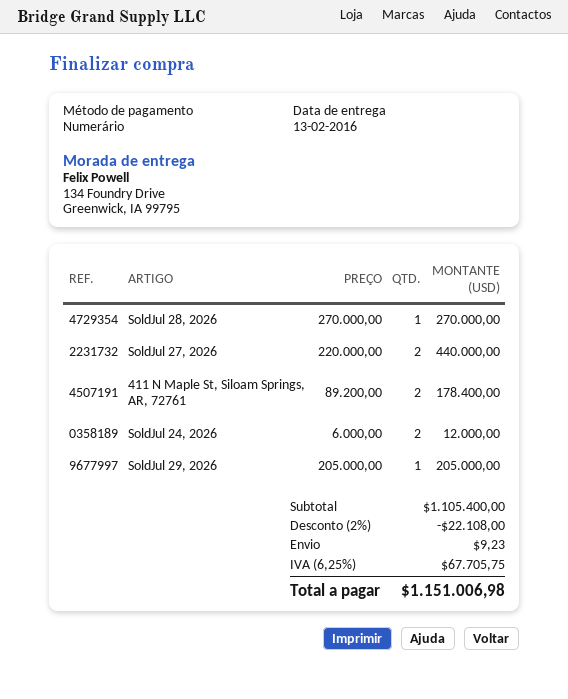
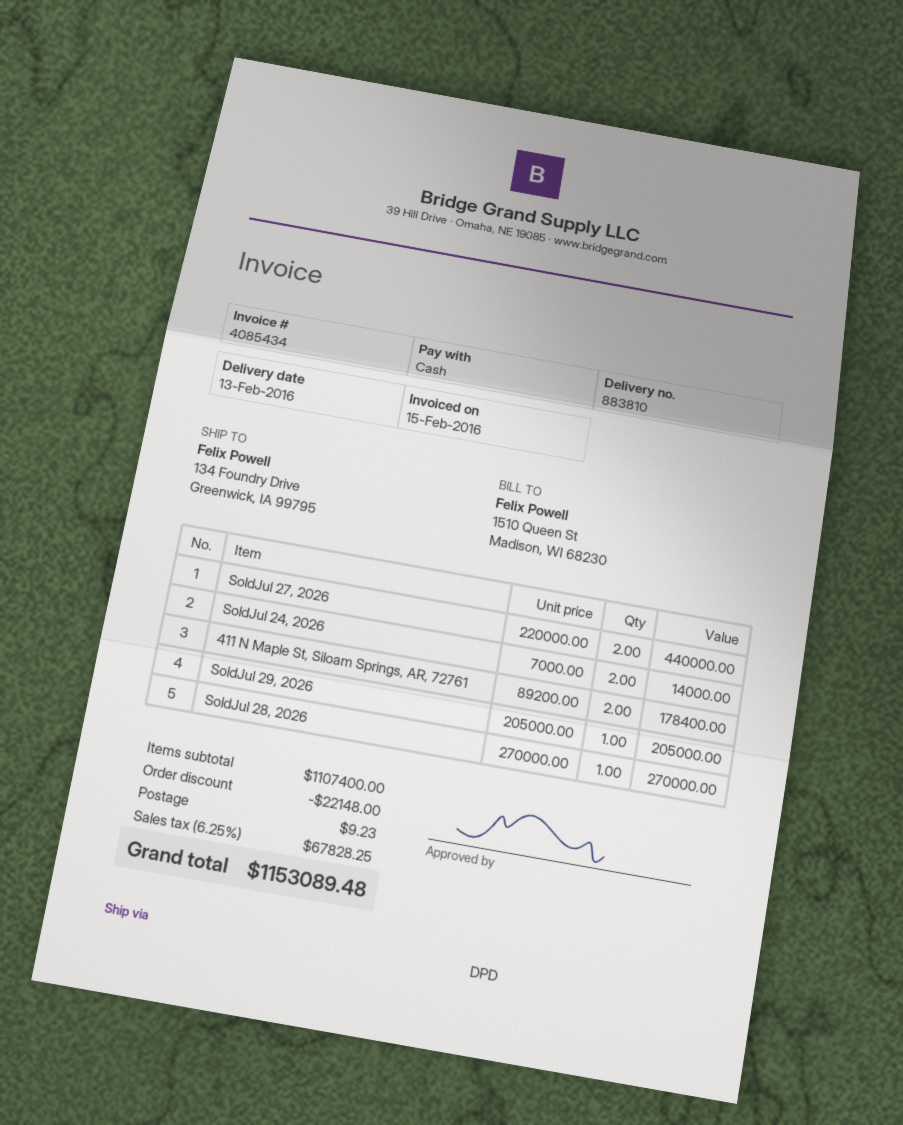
SoldJul 24, 2026: 2 x 6000.00 = 12000.00 -> 2 x 7000.00 = 14000.00
subtotal: 1105400.00 -> 1107400.00
discount: 22108.00 -> 22148.00
tax: 6.25% = 67705.75 -> 6.25% = 67828.25
total: 1151006.98 -> 1153089.48

